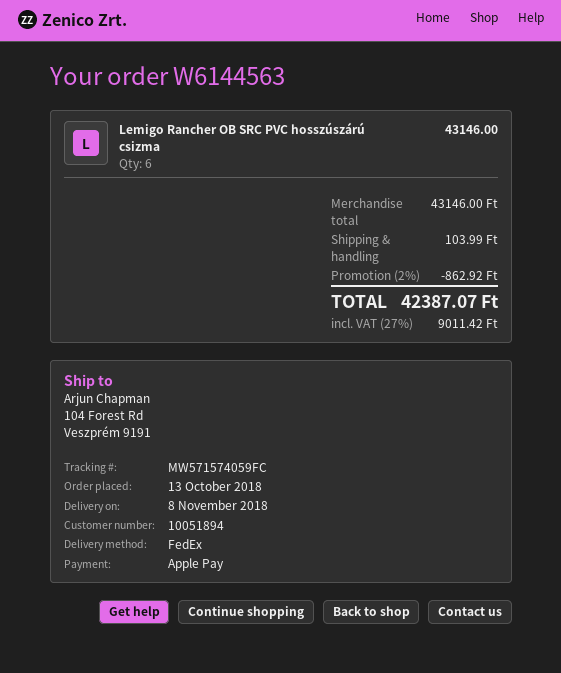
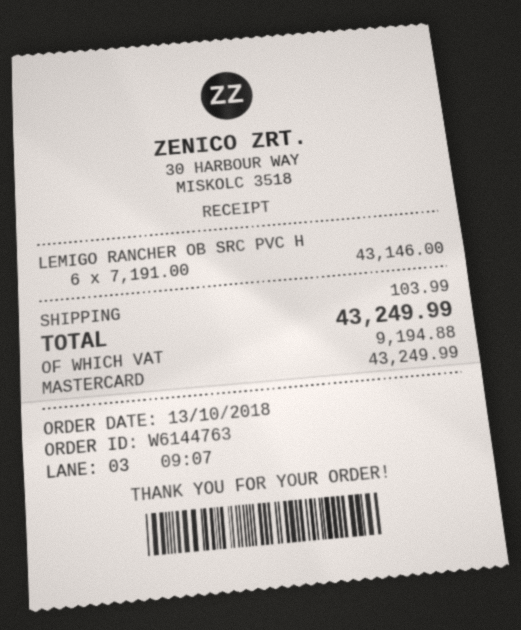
order number: W6144563 -> W6144763
payment method: Apple Pay -> Mastercard
discount: 2% = 862.92 -> none
tax: 9011.42 -> 9194.88
total: 42387.07 -> 43249.99

